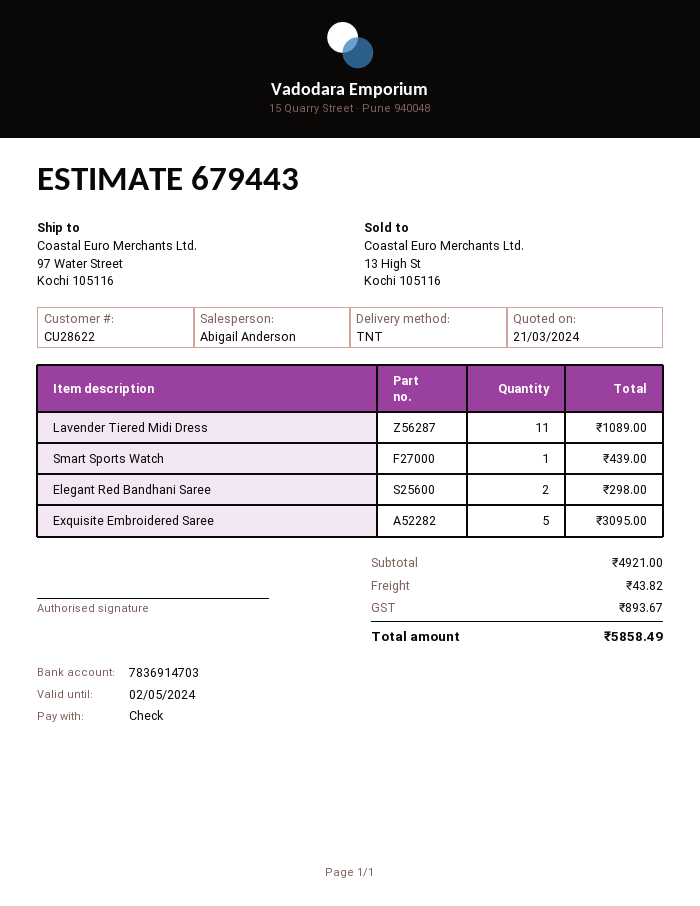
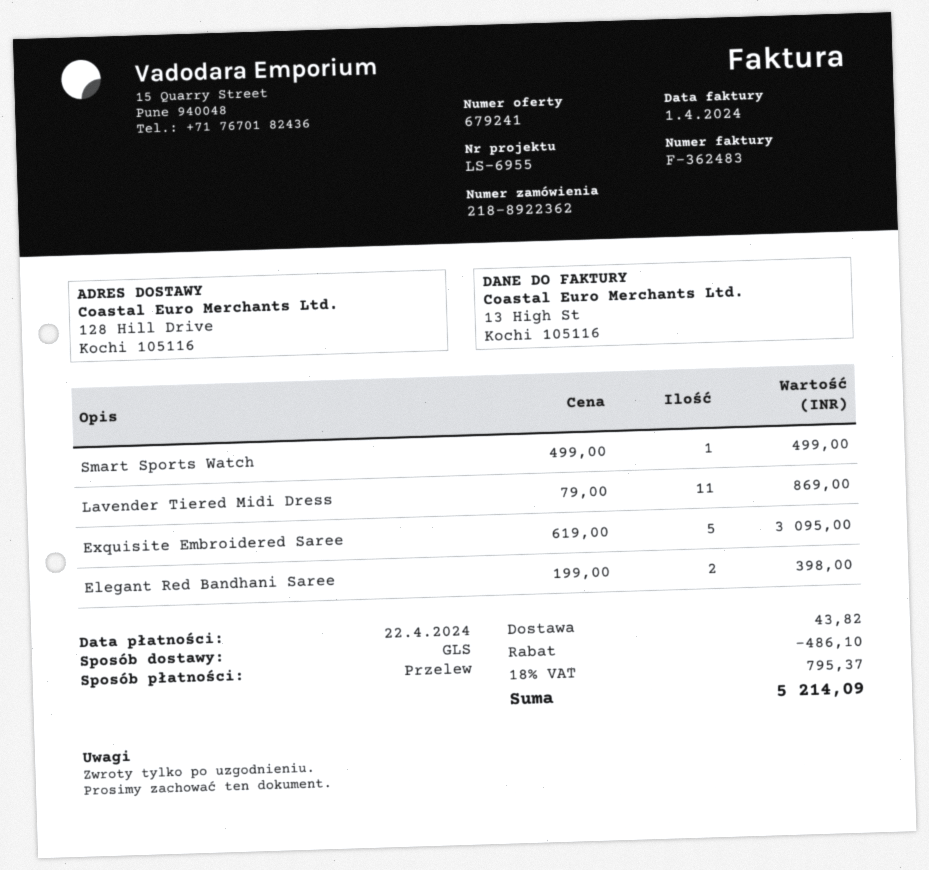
quote number: 679443 -> 679241
payment method: cheque -> bank transfer
shipping method: TNT -> GLS
ship to: 97 Water Street, Kochi 105116 -> 128 Hill Drive, Kochi 105116
Lavender Tiered Midi Dress: 11 for 1089.00 -> 11 for 869.00
Smart Sports Watch: 1 for 439.00 -> 1 for 499.00
Elegant Red Bandhani Saree: 2 for 298.00 -> 2 for 398.00
discount: none -> 486.10
tax: 893.67 -> 795.37
total: 5858.49 -> 5214.09

